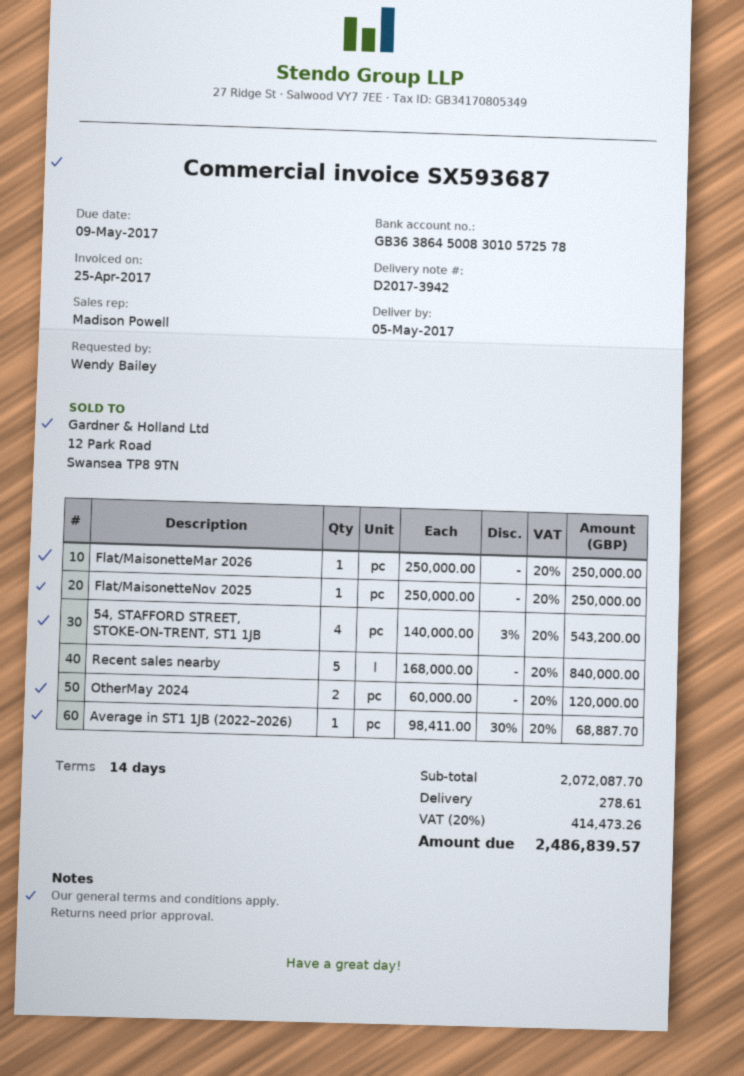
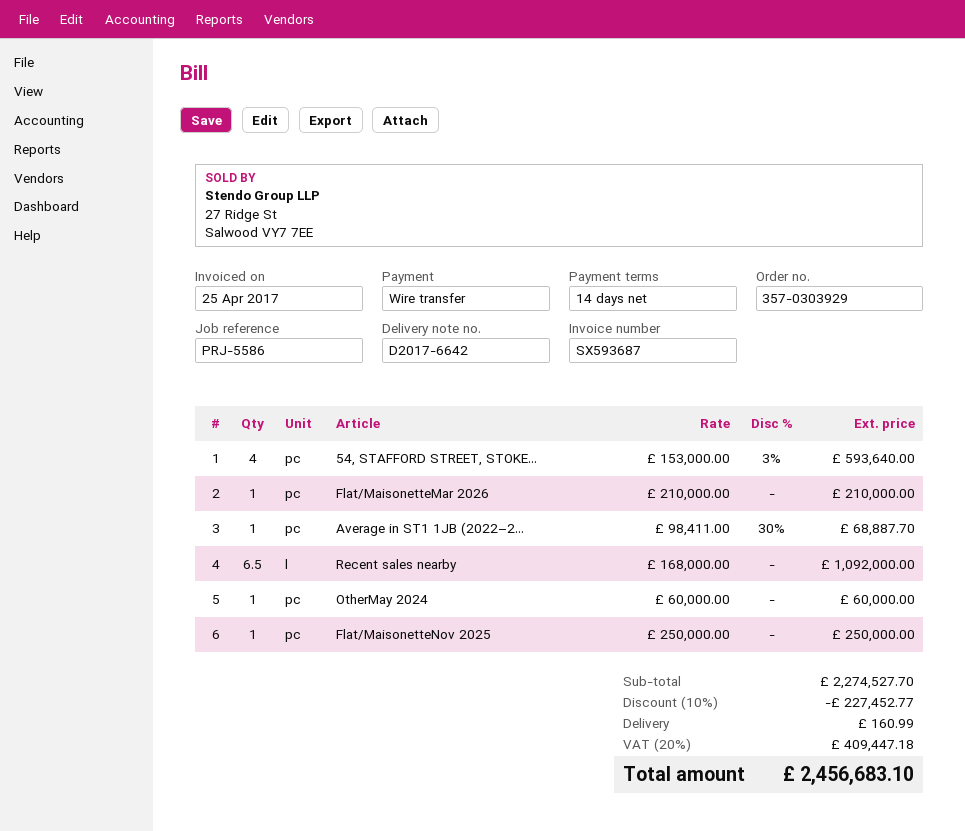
delivery note number: D2017-3942 -> D2017-6642
Flat/MaisonetteMar 2026: 1 x 250000.00 = 250000.00 -> 1 x 210000.00 = 210000.00
54, STAFFORD STREET, STOKE-ON-TRENT, ST1 1JB: 4 x 140000.00 - 3% = 543200.00 -> 4 x 153000.00 - 3% = 593640.00
Recent sales nearby: 5 x 168000.00 = 840000.00 -> 6.5 x 168000.00 = 1092000.00
OtherMay 2024: 2 x 60000.00 = 120000.00 -> 1 x 60000.00 = 60000.00
subtotal: 2072087.70 -> 2274527.70
discount: none -> 10% = 227452.77
shipping: 278.61 -> 160.99
tax: 20% = 414473.26 -> 20% = 409447.18
total: 2486839.57 -> 2456683.10

